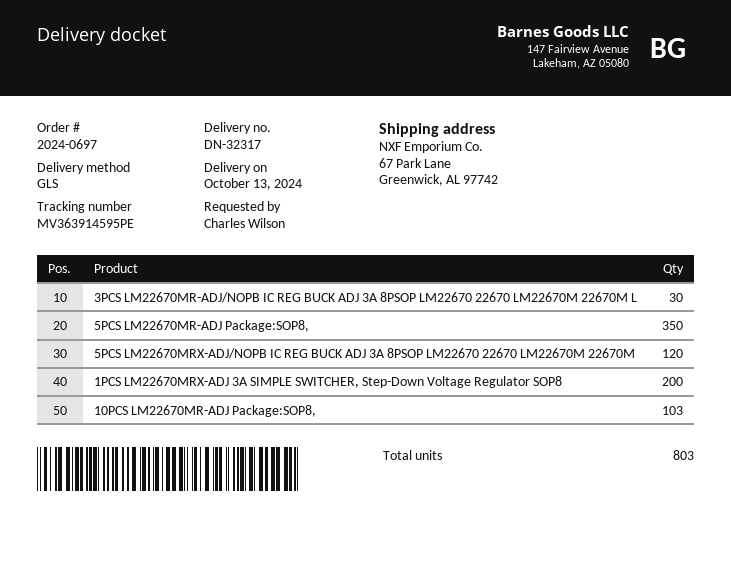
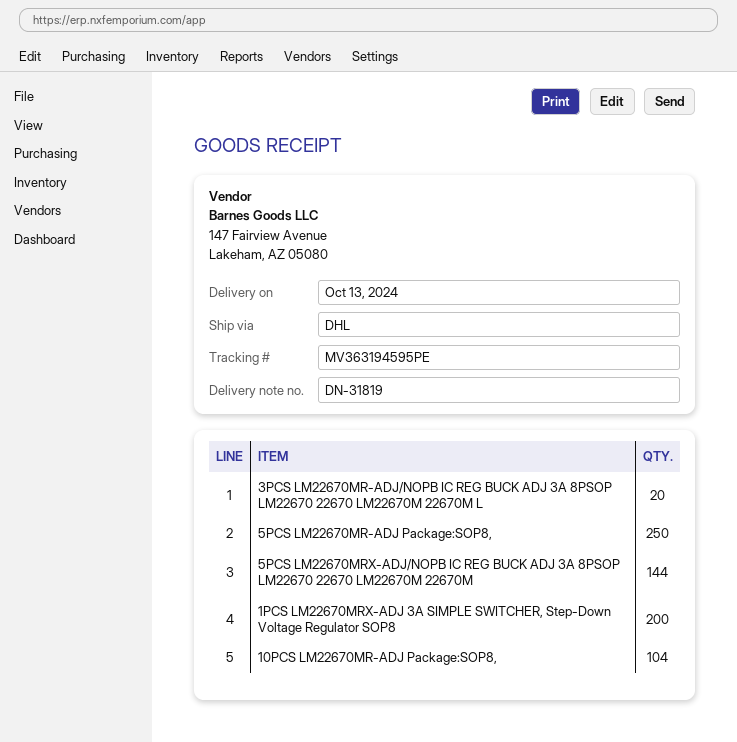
delivery note number: DN-32317 -> DN-31819
shipping method: GLS -> DHL
tracking number: MV363914595PE -> MV363194595PE
3PCS LM22670MR-ADJ/NOPB IC REG BUCK ADJ 3A 8PSOP LM22670 22670 LM22670M 22670M L: 30 -> 20
5PCS LM22670MR-ADJ Package:SOP8,: 350 -> 250
5PCS LM22670MRX-ADJ/NOPB IC REG BUCK ADJ 3A 8PSOP LM22670 22670 LM22670M 22670M: 120 -> 144
10PCS LM22670MR-ADJ Package:SOP8,: 103 -> 104

